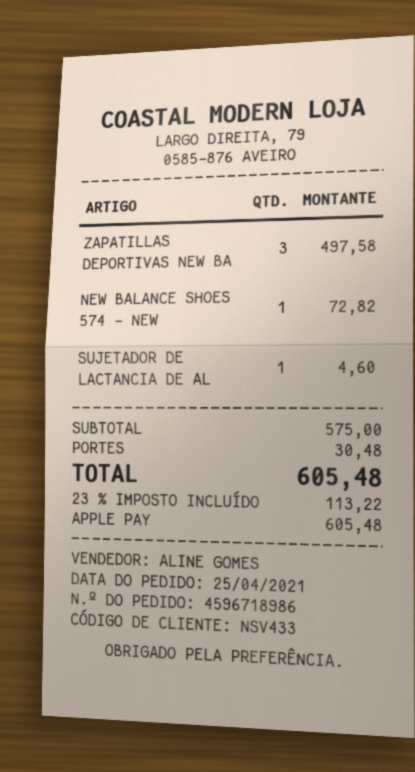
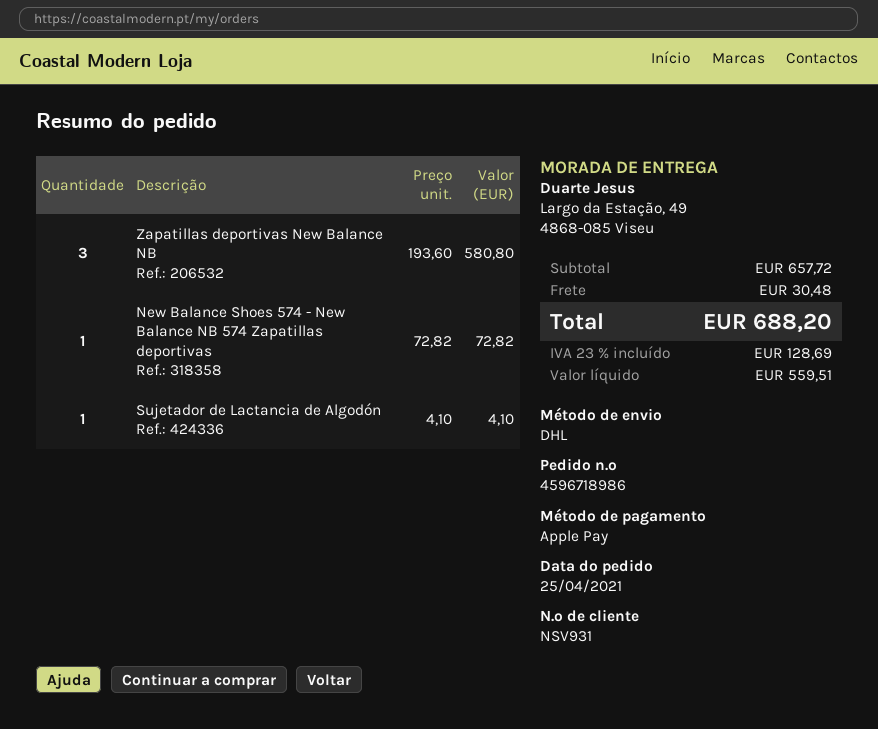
customer number: NSV433 -> NSV931
ZAPATILLAS DEPORTIVAS NEW BA: 3 for 497.58 -> 3 for 580.80
SUJETADOR DE LACTANCIA DE AL: 1 for 4.60 -> 1 for 4.10
subtotal: 575.00 -> 657.72
tax: 23% = 113.22 -> 23% = 128.69
total: 605.48 -> 688.20

